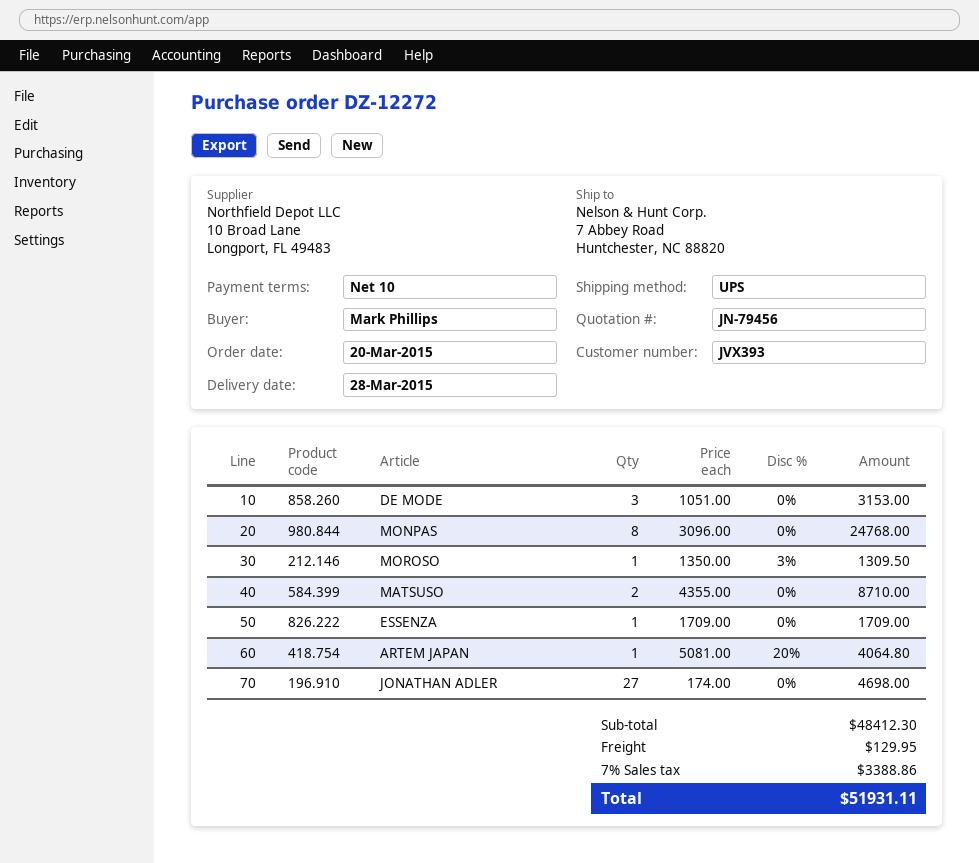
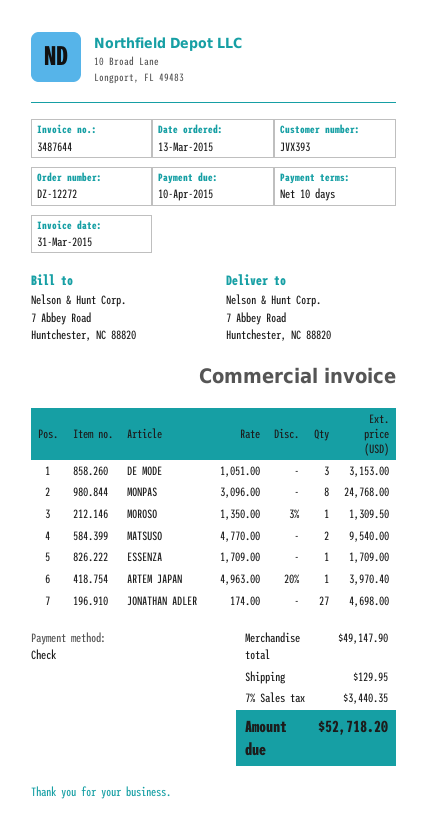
order date: 2015-03-20 -> 2015-03-13
MATSUSO: 2 x 4355.00 = 8710.00 -> 2 x 4770.00 = 9540.00
ARTEM JAPAN: 1 x 5081.00 - 20% = 4064.80 -> 1 x 4963.00 - 20% = 3970.40
subtotal: 48412.30 -> 49147.90
tax: 7% = 3388.86 -> 7% = 3440.35
total: 51931.11 -> 52718.20

